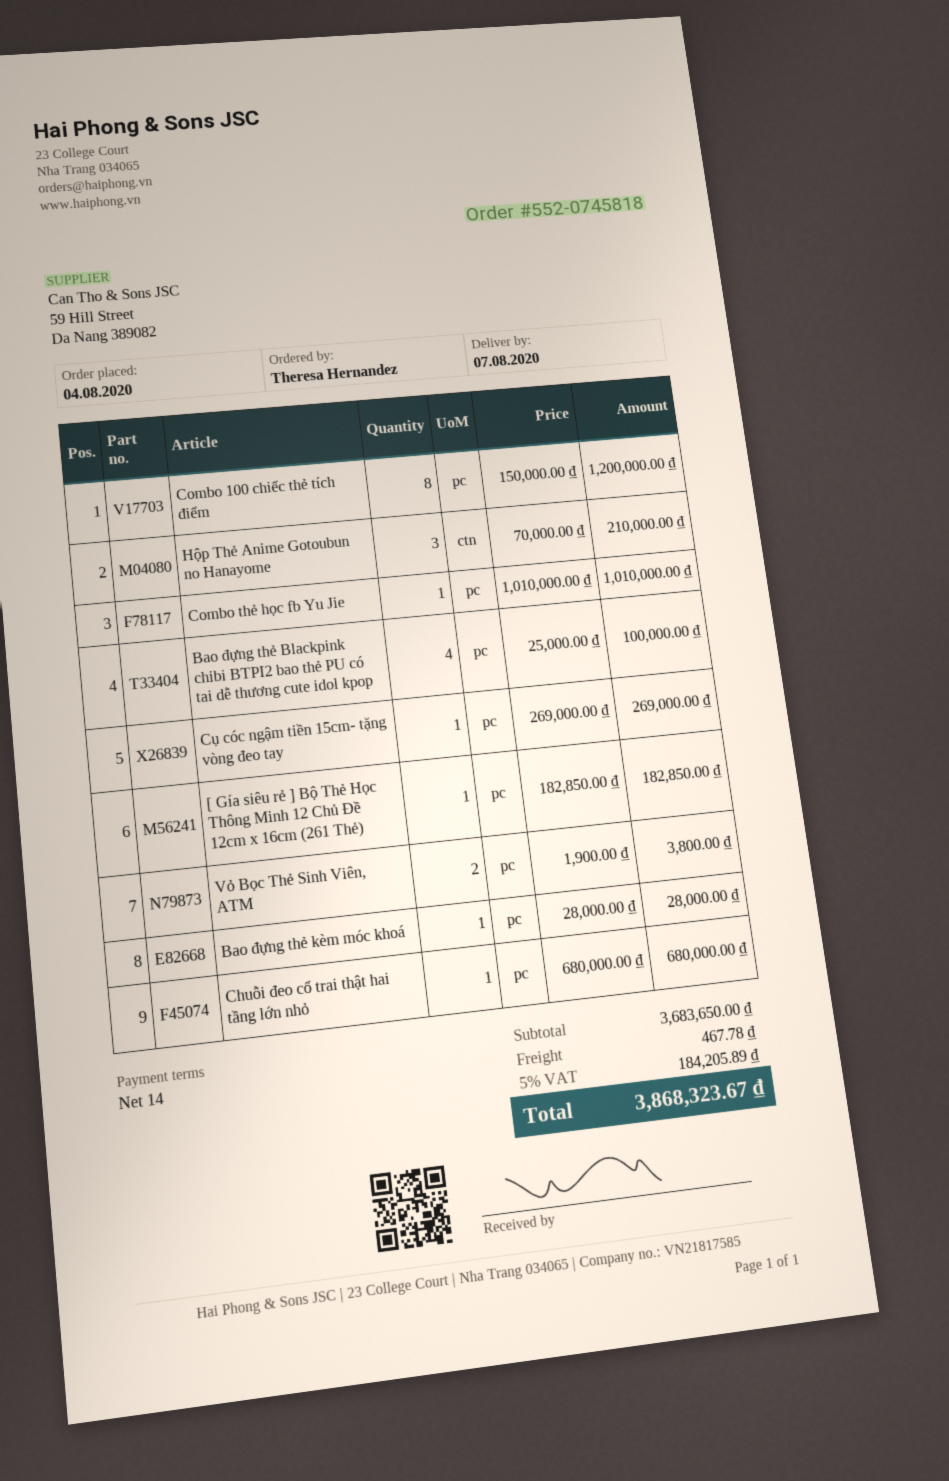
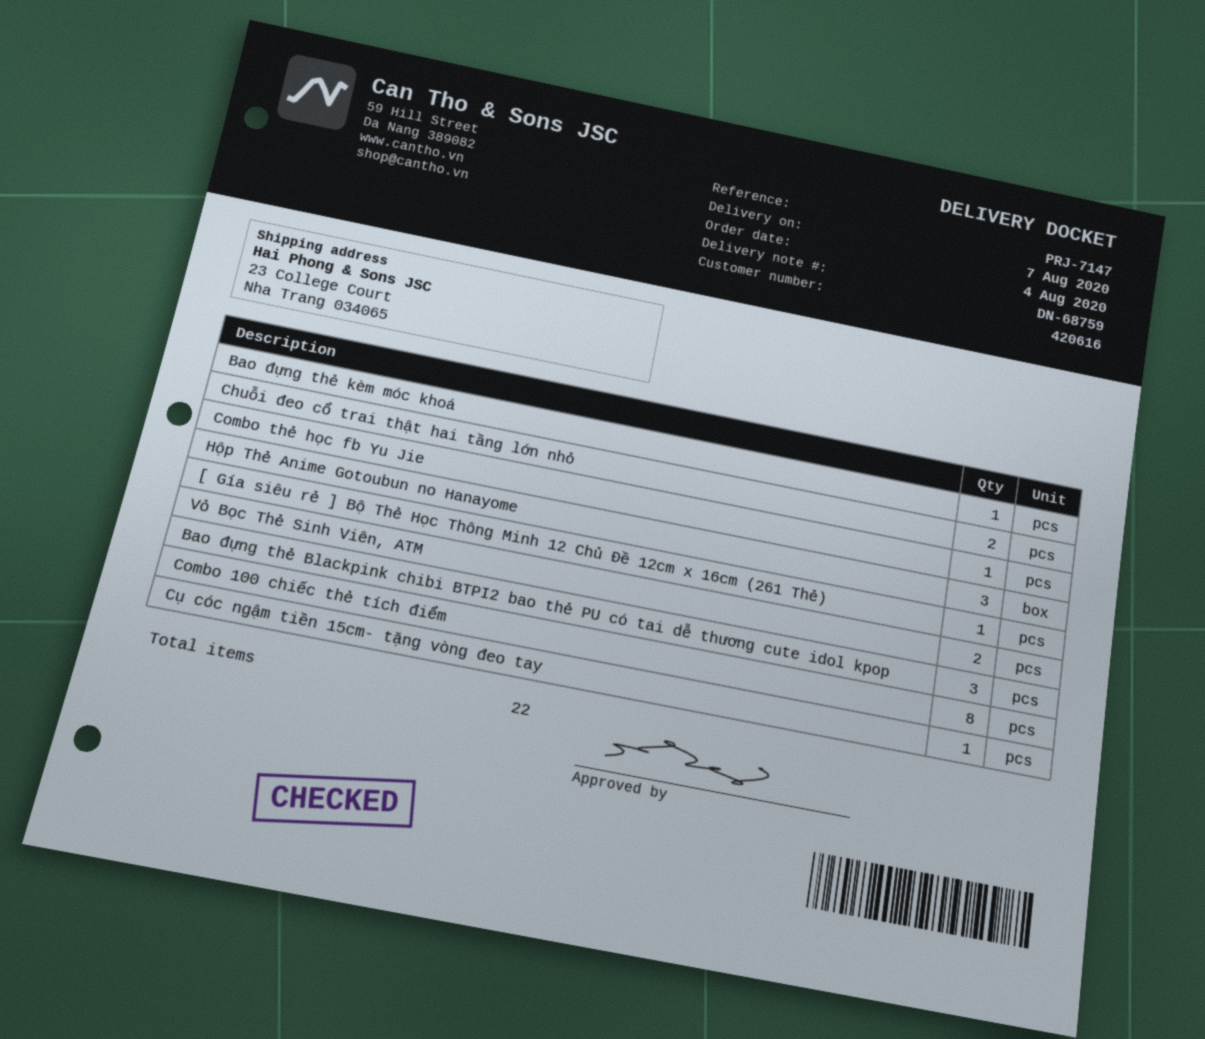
Bao đựng thẻ Blackpink chibi BTPI2 bao thẻ PU có tai dễ thương cute idol kpop: 4 -> 3
Chuỗi đeo cổ trai thật hai tầng lớn nhỏ: 1 -> 2

